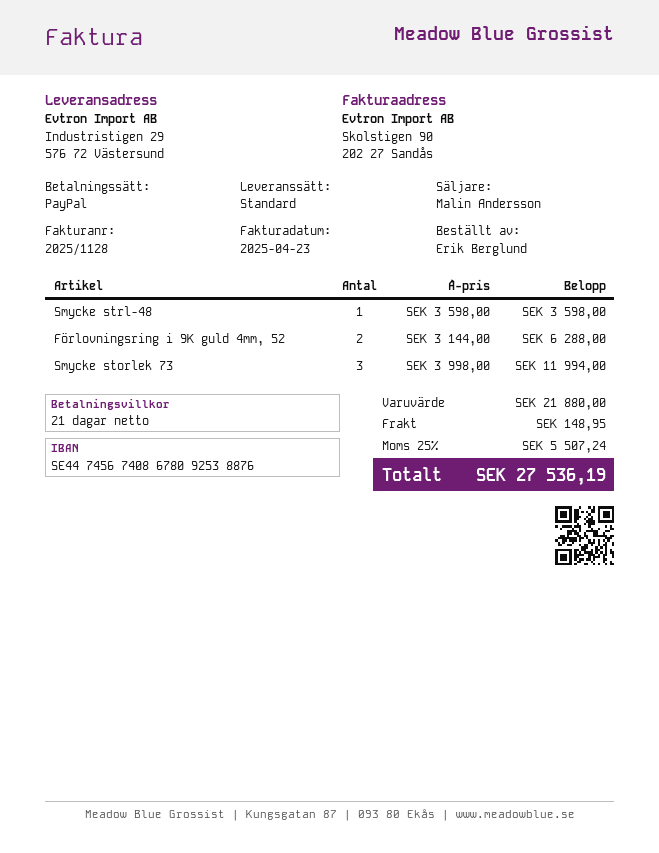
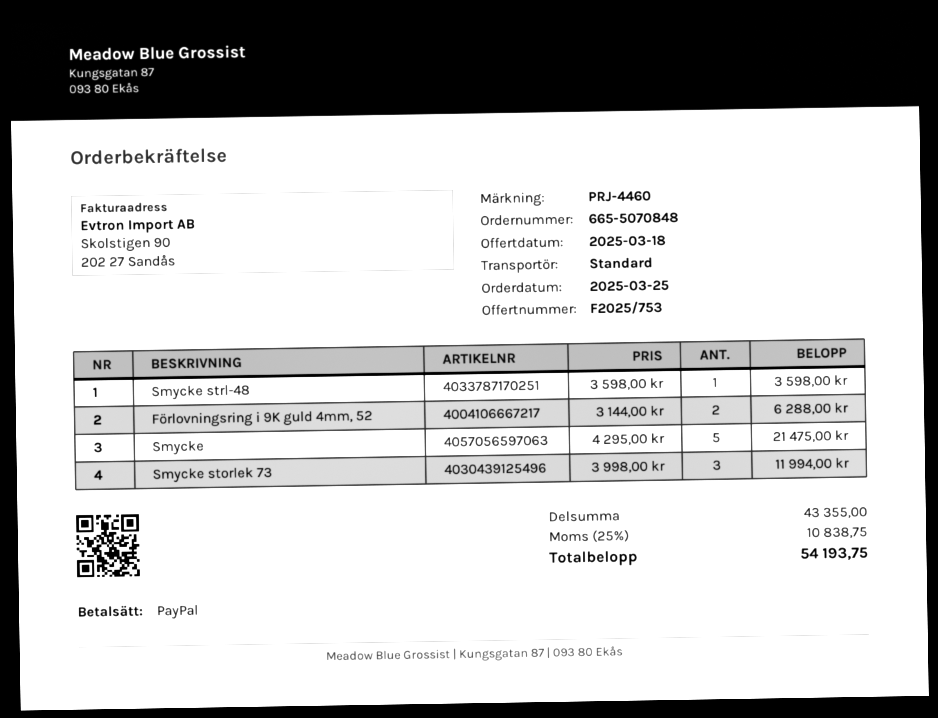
Smycke: none -> 5 x 4295.00 = 21475.00
subtotal: 21880.00 -> 43355.00
shipping: 148.95 -> none
tax: 25% = 5507.24 -> 25% = 10838.75
total: 27536.19 -> 54193.75

